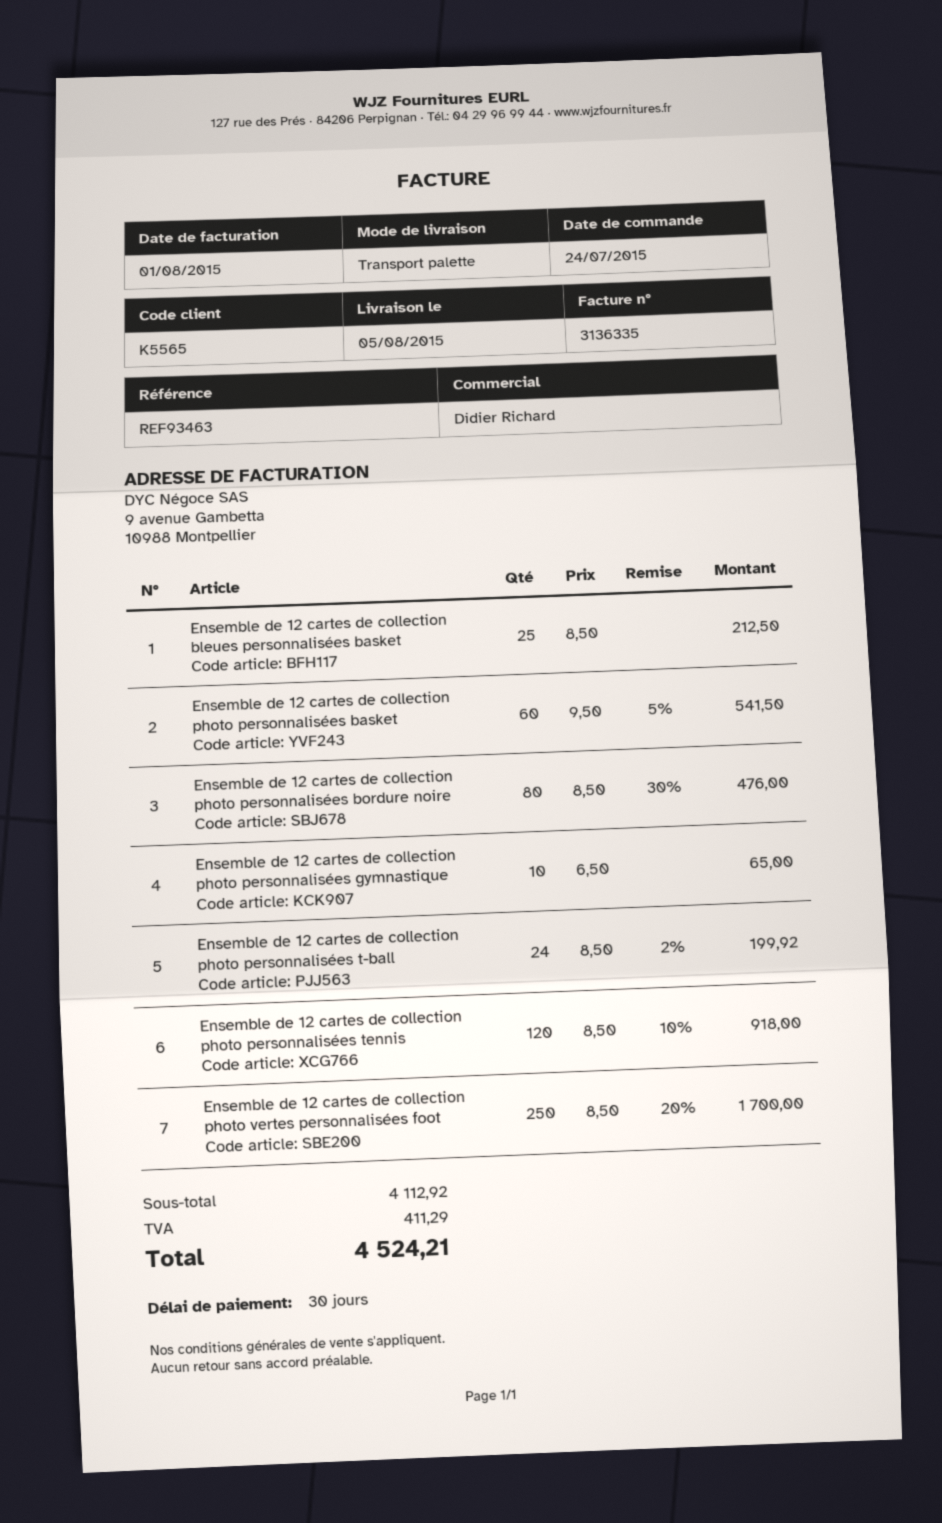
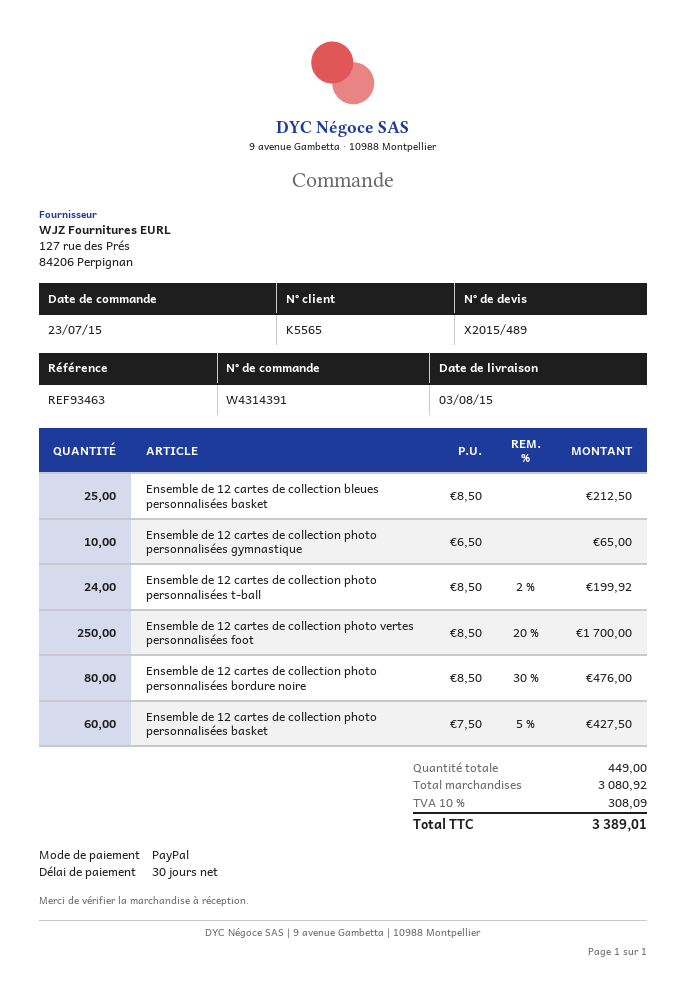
order date: 2015-07-24 -> 2015-07-23
delivery date: 2015-08-05 -> 2015-08-03
Ensemble de 12 cartes de collection photo personnalisées basket: 60 x 9.50 - 5% = 541.50 -> 60 x 7.50 - 5% = 427.50
Ensemble de 12 cartes de collection photo personnalisées tennis: 120 x 8.50 - 10% = 918.00 -> none
subtotal: 4112.92 -> 3080.92
tax: 411.29 -> 308.09
total: 4524.21 -> 3389.01

